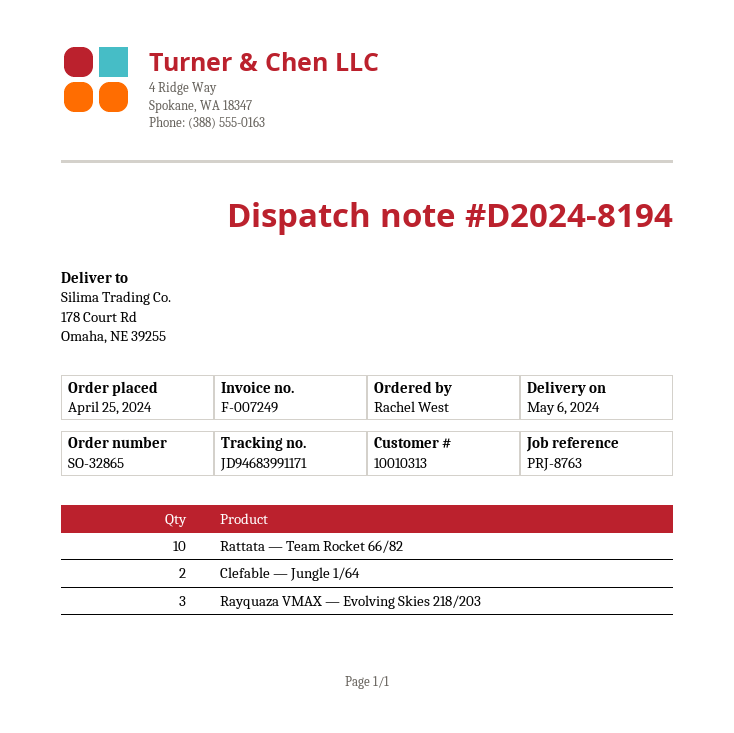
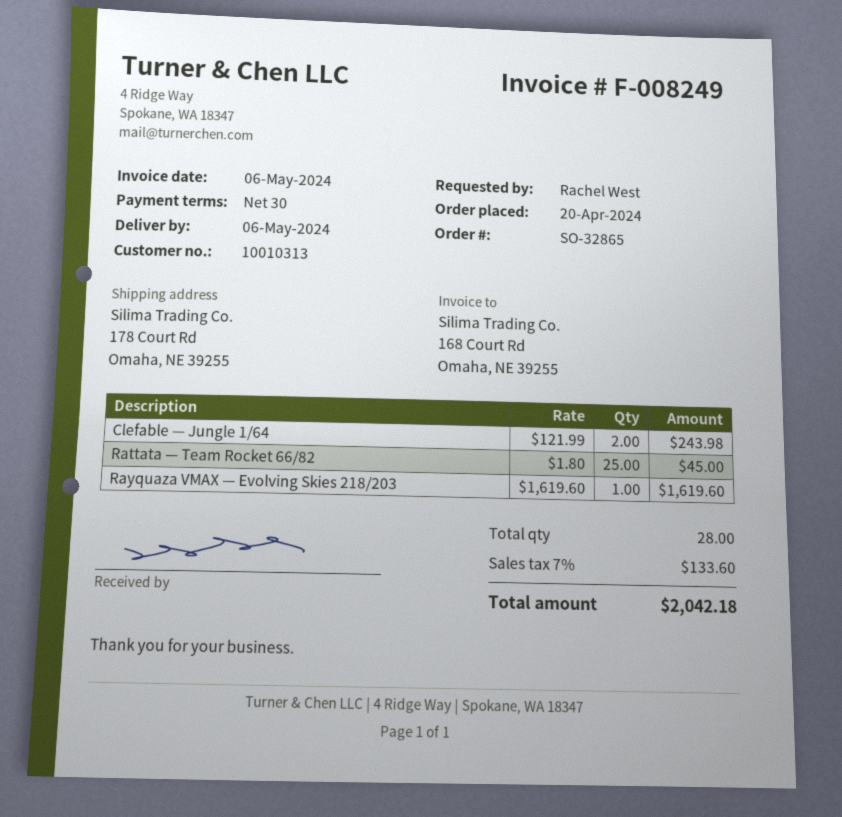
order date: 2024-04-25 -> 2024-04-20
invoice number: F-007249 -> F-008249
Rattata — Team Rocket 66/82: 10 -> 25
Rayquaza VMAX — Evolving Skies 218/203: 3 -> 1

